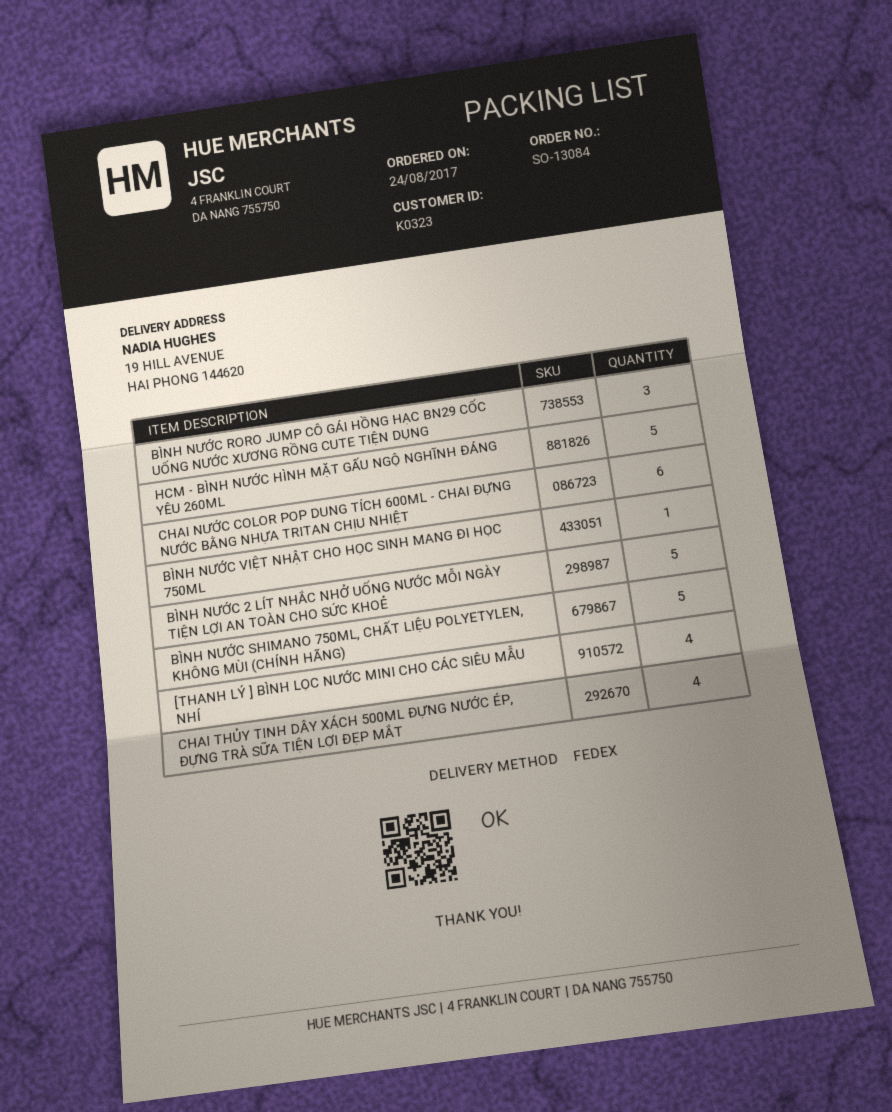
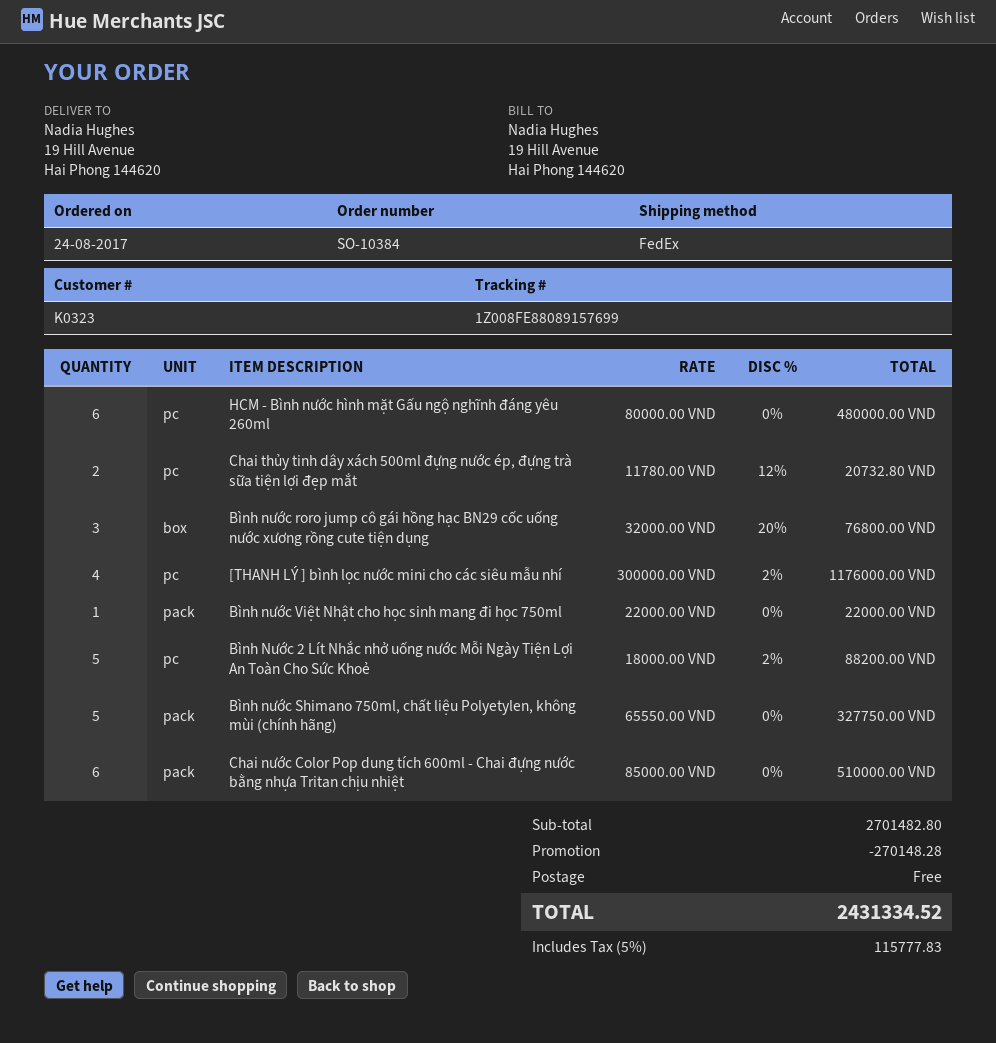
order number: SO-13084 -> SO-10384
HCM - BÌNH NƯỚC HÌNH MẶT GẤU NGỘ NGHĨNH ĐÁNG YÊU 260ML: 5 -> 6
CHAI THỦY TINH DÂY XÁCH 500ML ĐỰNG NƯỚC ÉP, ĐỰNG TRÀ SỮA TIỆN LỢI ĐẸP MẮT: 4 -> 2

